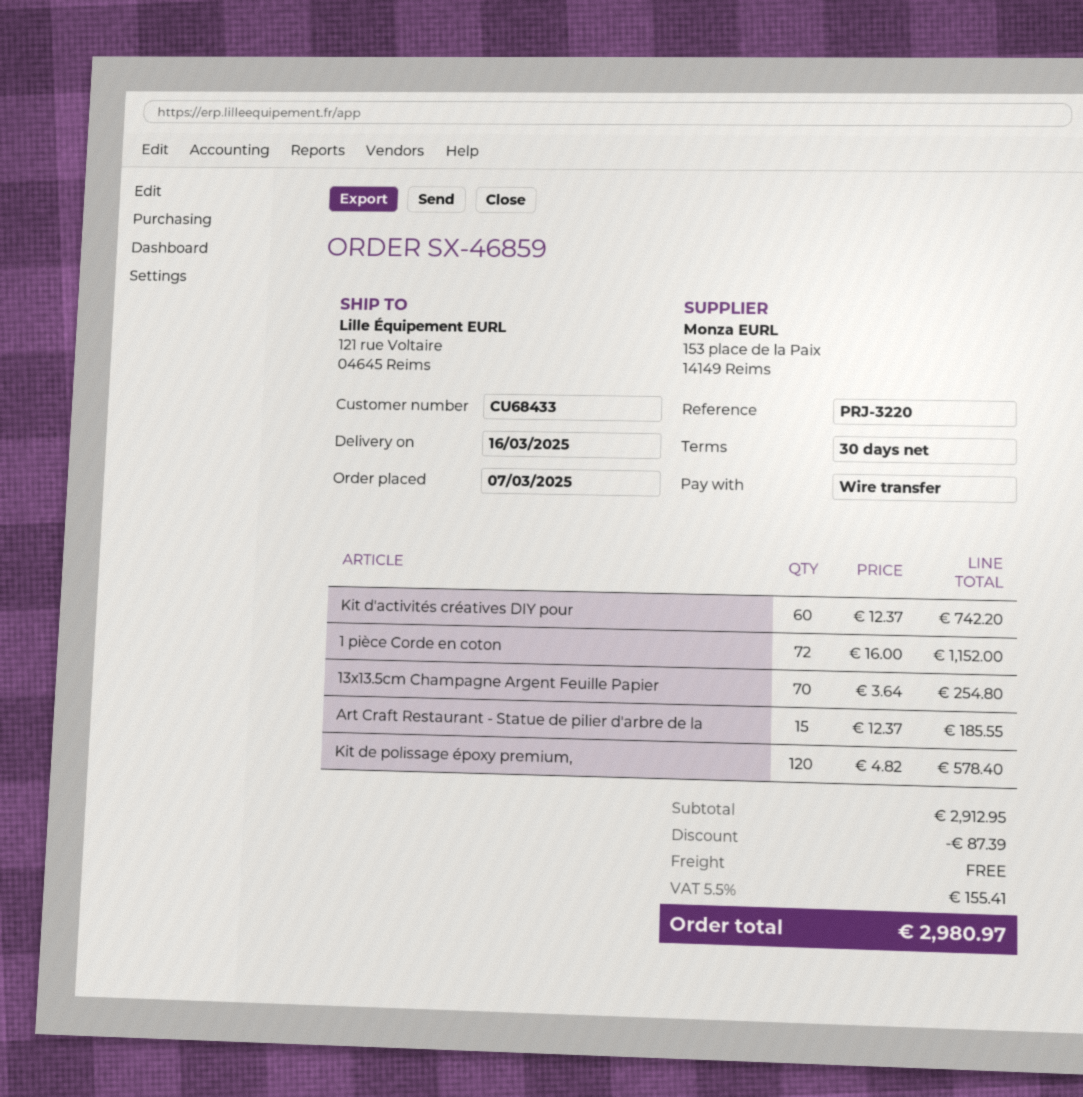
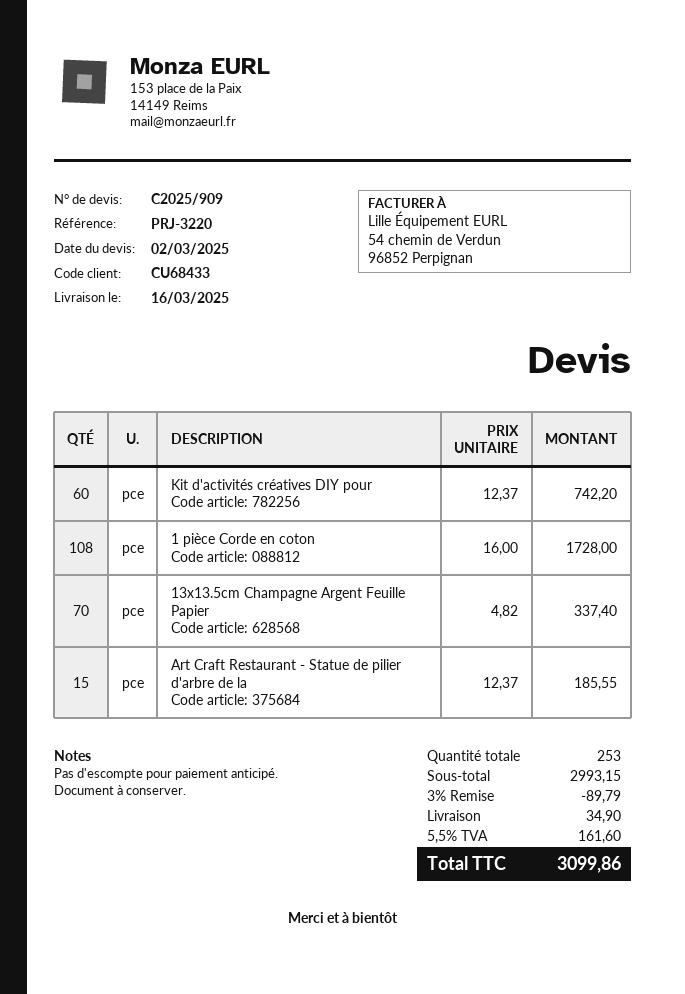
1 pièce Corde en coton: 72 x 16.00 = 1152.00 -> 108 x 16.00 = 1728.00
13x13.5cm Champagne Argent Feuille Papier: 70 x 3.64 = 254.80 -> 70 x 4.82 = 337.40
Kit de polissage époxy premium,: 120 x 4.82 = 578.40 -> none
subtotal: 2912.95 -> 2993.15
discount: 87.39 -> 89.79
shipping: 0.00 -> 34.90
tax: 5.5% = 155.41 -> 5.5% = 161.60
total: 2980.97 -> 3099.86

